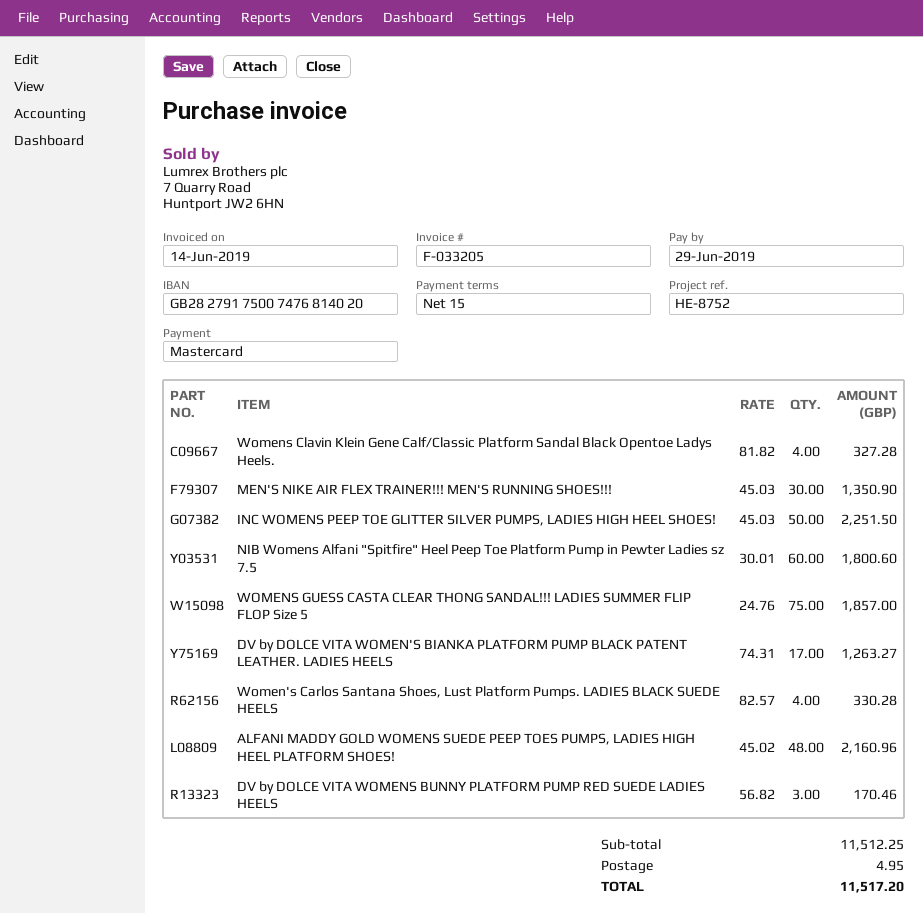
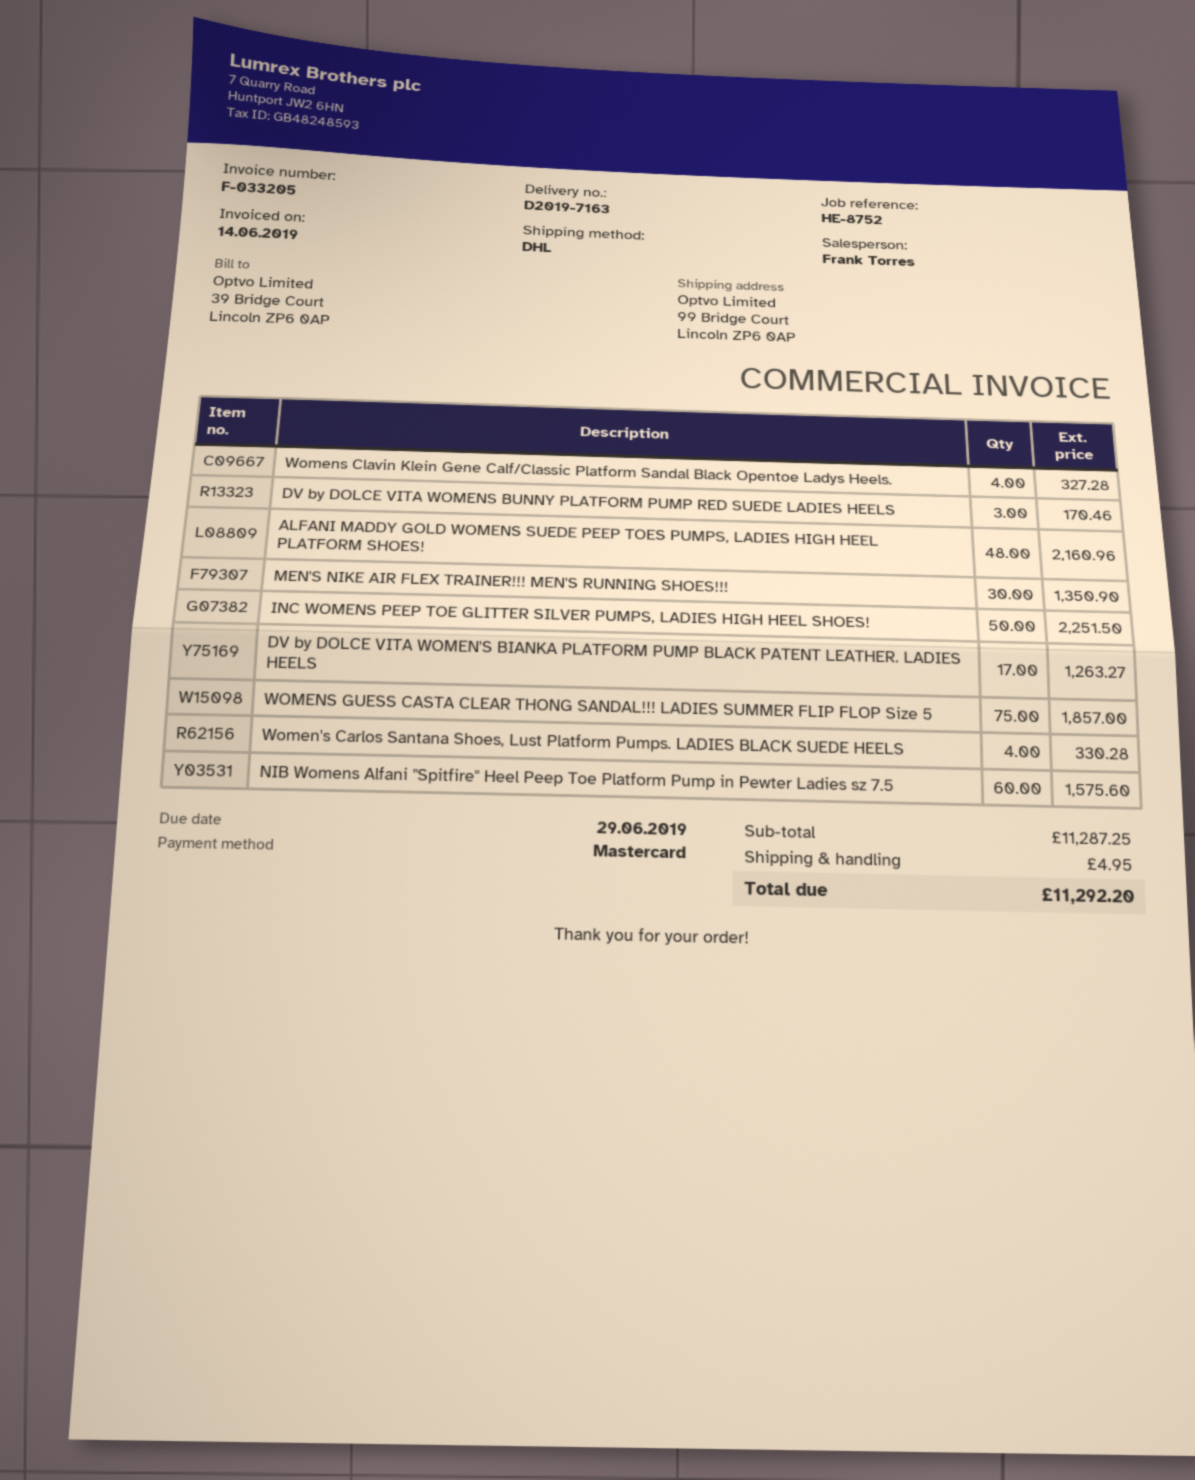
NIB Womens Alfani "Spitfire" Heel Peep Toe Platform Pump in Pewter Ladies sz 7.5: 60 for 1800.60 -> 60 for 1575.60
subtotal: 11512.25 -> 11287.25
total: 11517.20 -> 11292.20

